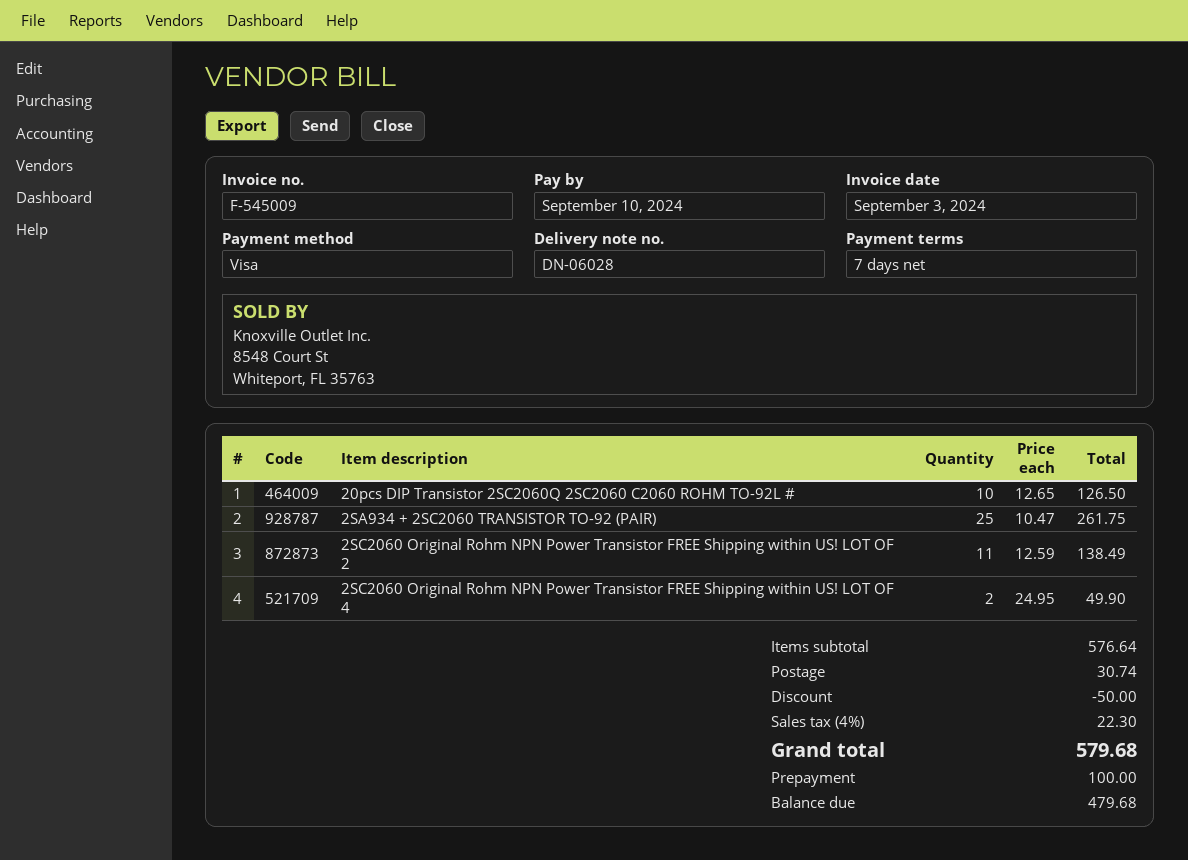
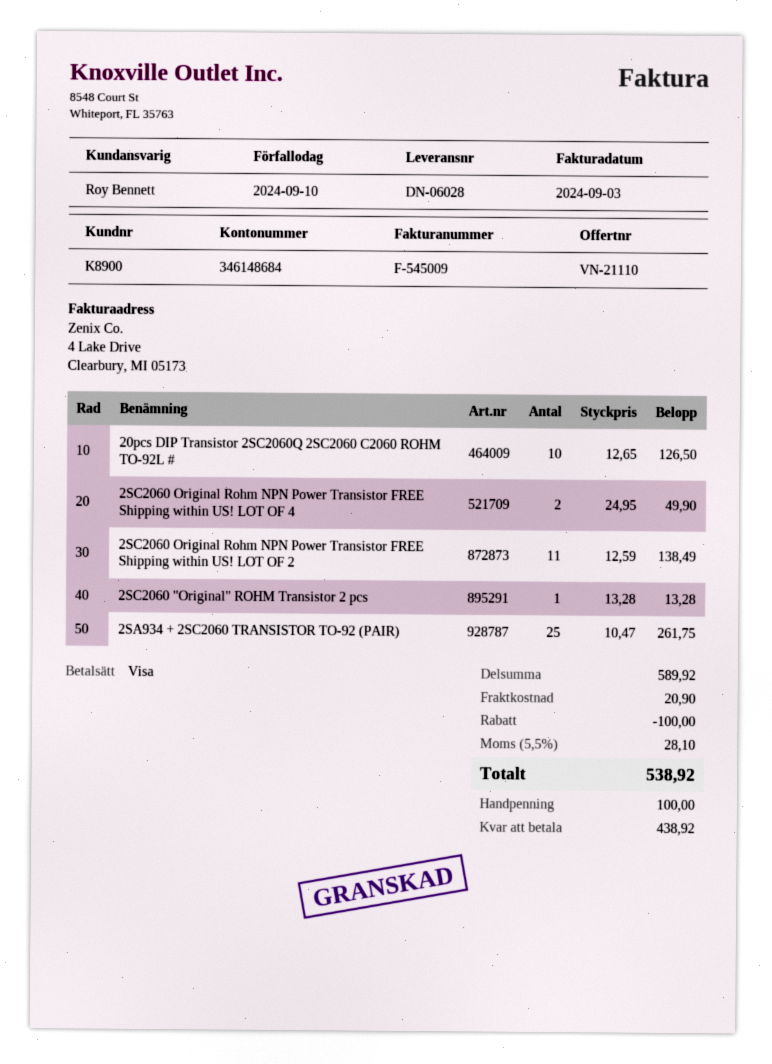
2SC2060 "Original" ROHM Transistor 2 pcs: none -> 1 x 13.28 = 13.28
subtotal: 576.64 -> 589.92
discount: 50.00 -> 100.00
shipping: 30.74 -> 20.90
tax: 4% = 22.30 -> 5.5% = 28.10
total: 579.68 -> 538.92
balance: 479.68 -> 438.92

